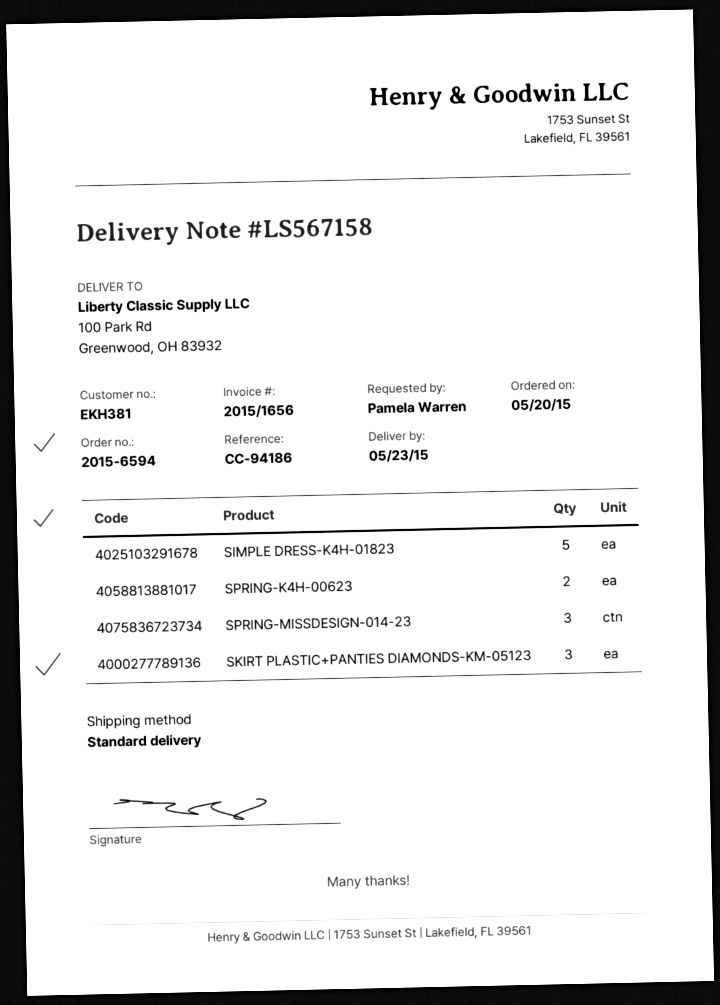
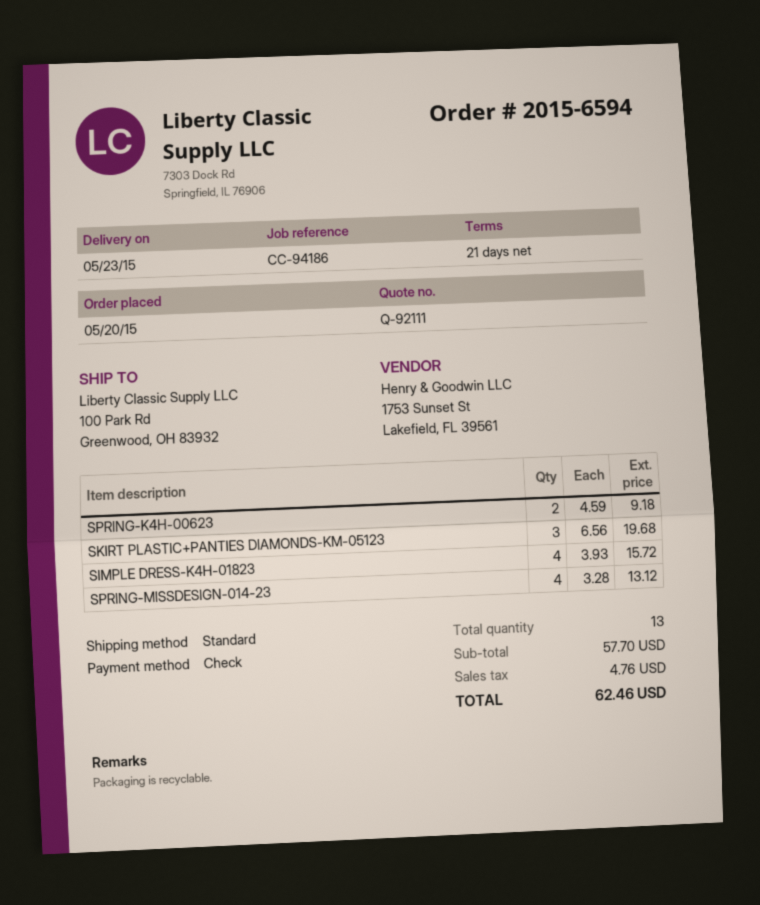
SIMPLE DRESS-K4H-01823: 5 -> 4
SPRING-MISSDESIGN-014-23: 3 -> 4

